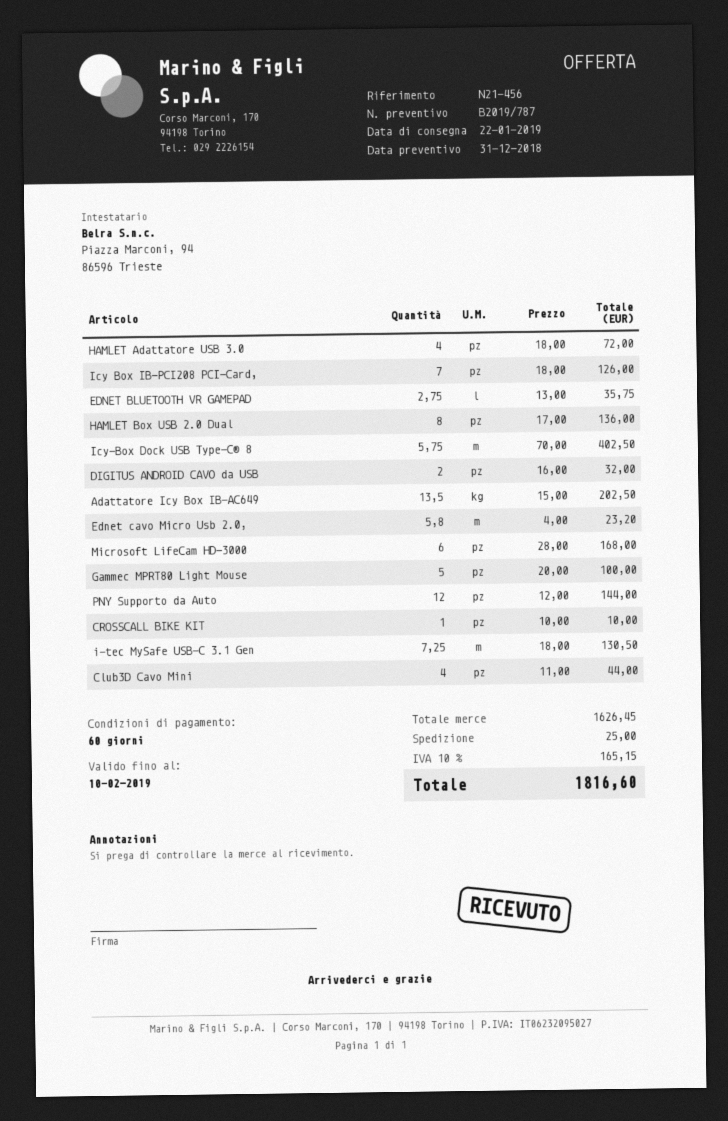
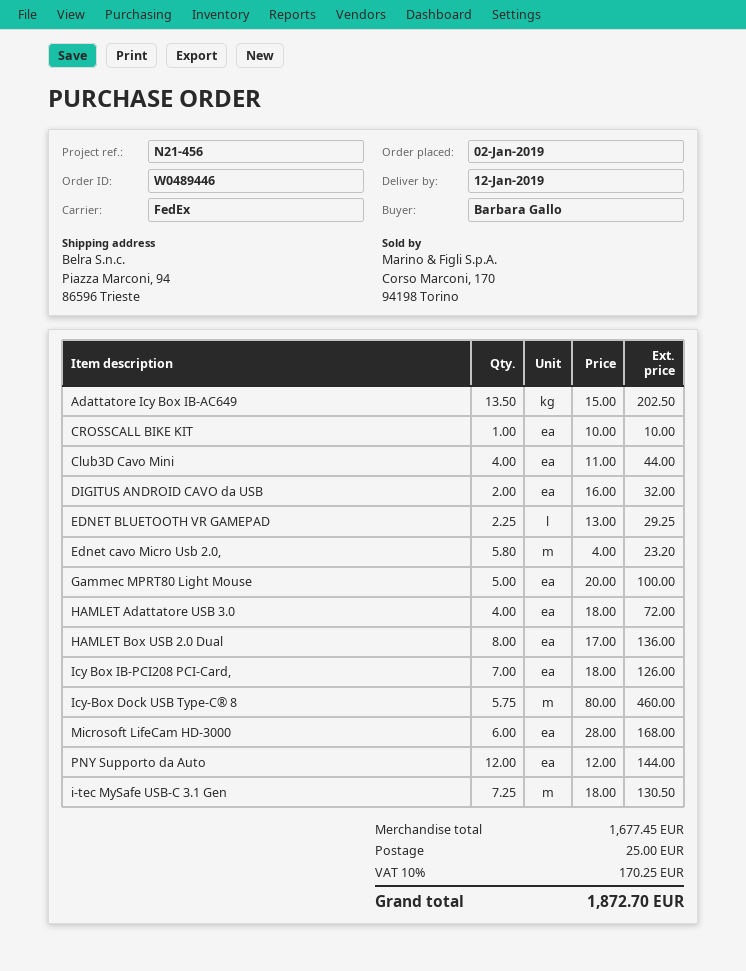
delivery date: 2019-01-22 -> 2019-01-12
EDNET BLUETOOTH VR GAMEPAD: 2.75 x 13.00 = 35.75 -> 2.25 x 13.00 = 29.25
Icy-Box Dock USB Type-C® 8: 5.75 x 70.00 = 402.50 -> 5.75 x 80.00 = 460.00
subtotal: 1626.45 -> 1677.45
tax: 10% = 165.15 -> 10% = 170.25
total: 1816.60 -> 1872.70

